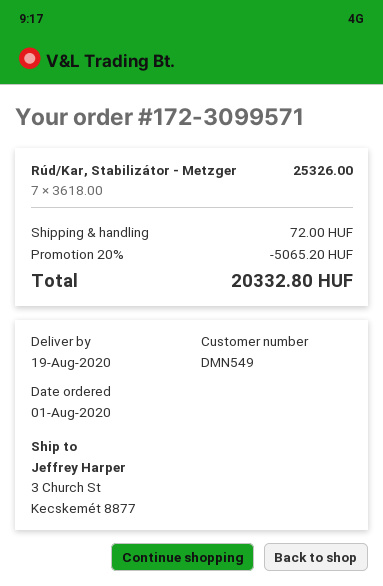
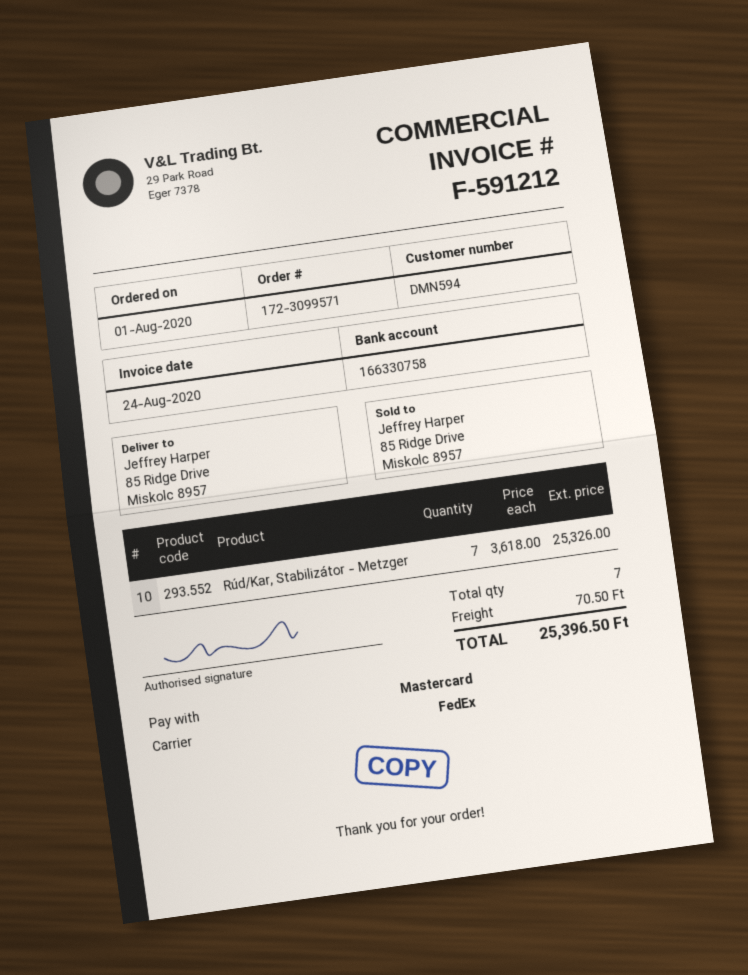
customer number: DMN549 -> DMN594
ship to: 3 Church St, Kecskemét 8877 -> 85 Ridge Drive, Miskolc 8957
discount: 20% = 5065.20 -> none
shipping: 72.00 -> 70.50
total: 20332.80 -> 25396.50

